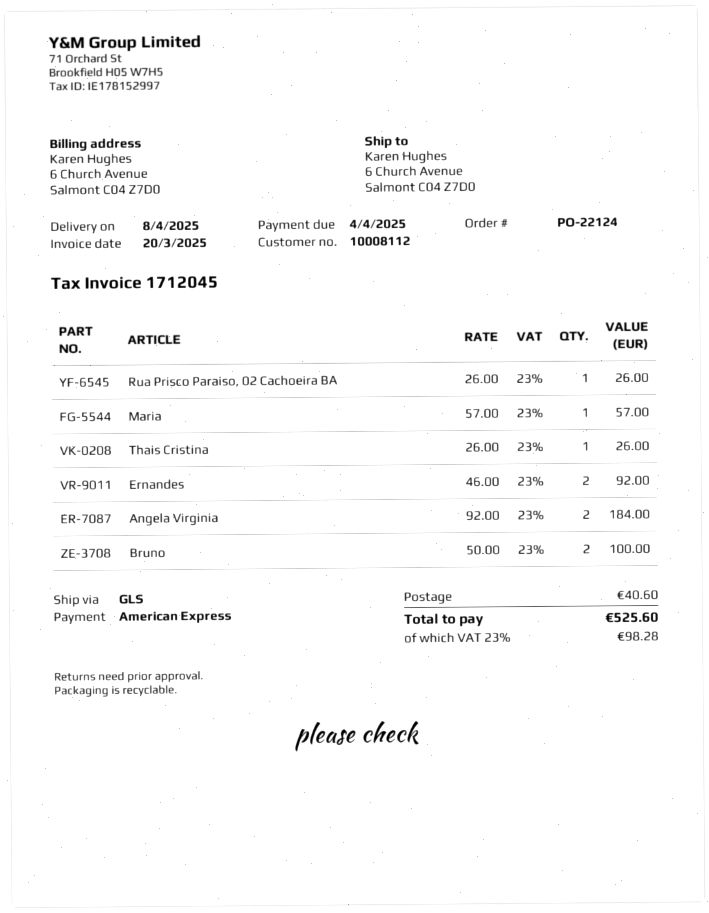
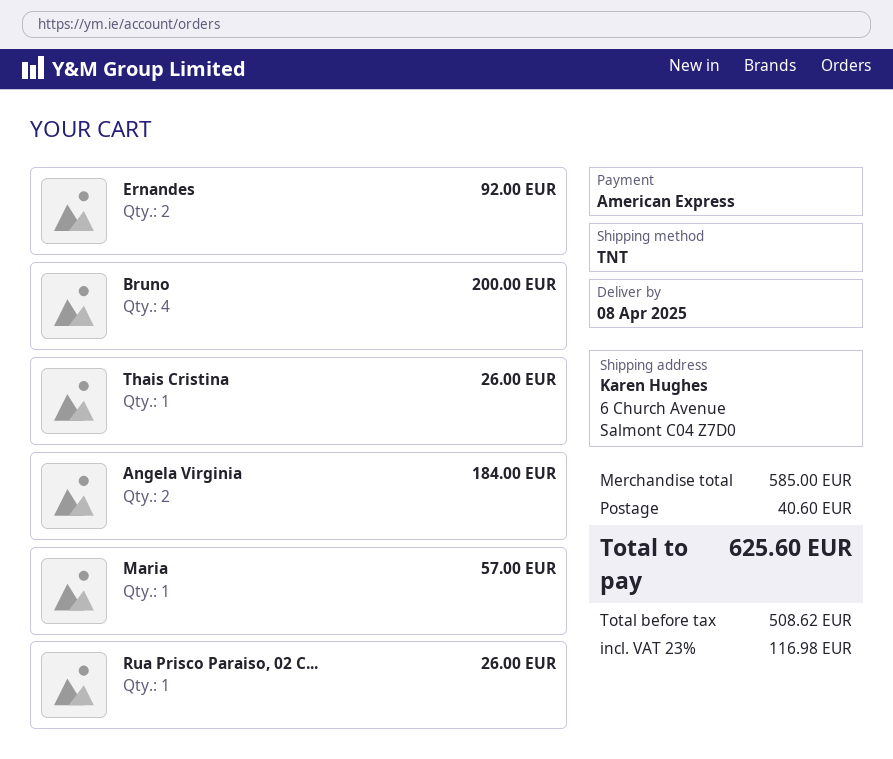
shipping method: GLS -> TNT
Bruno: 2 for 100.00 -> 4 for 200.00
tax: 23% = 98.28 -> 23% = 116.98
total: 525.60 -> 625.60

